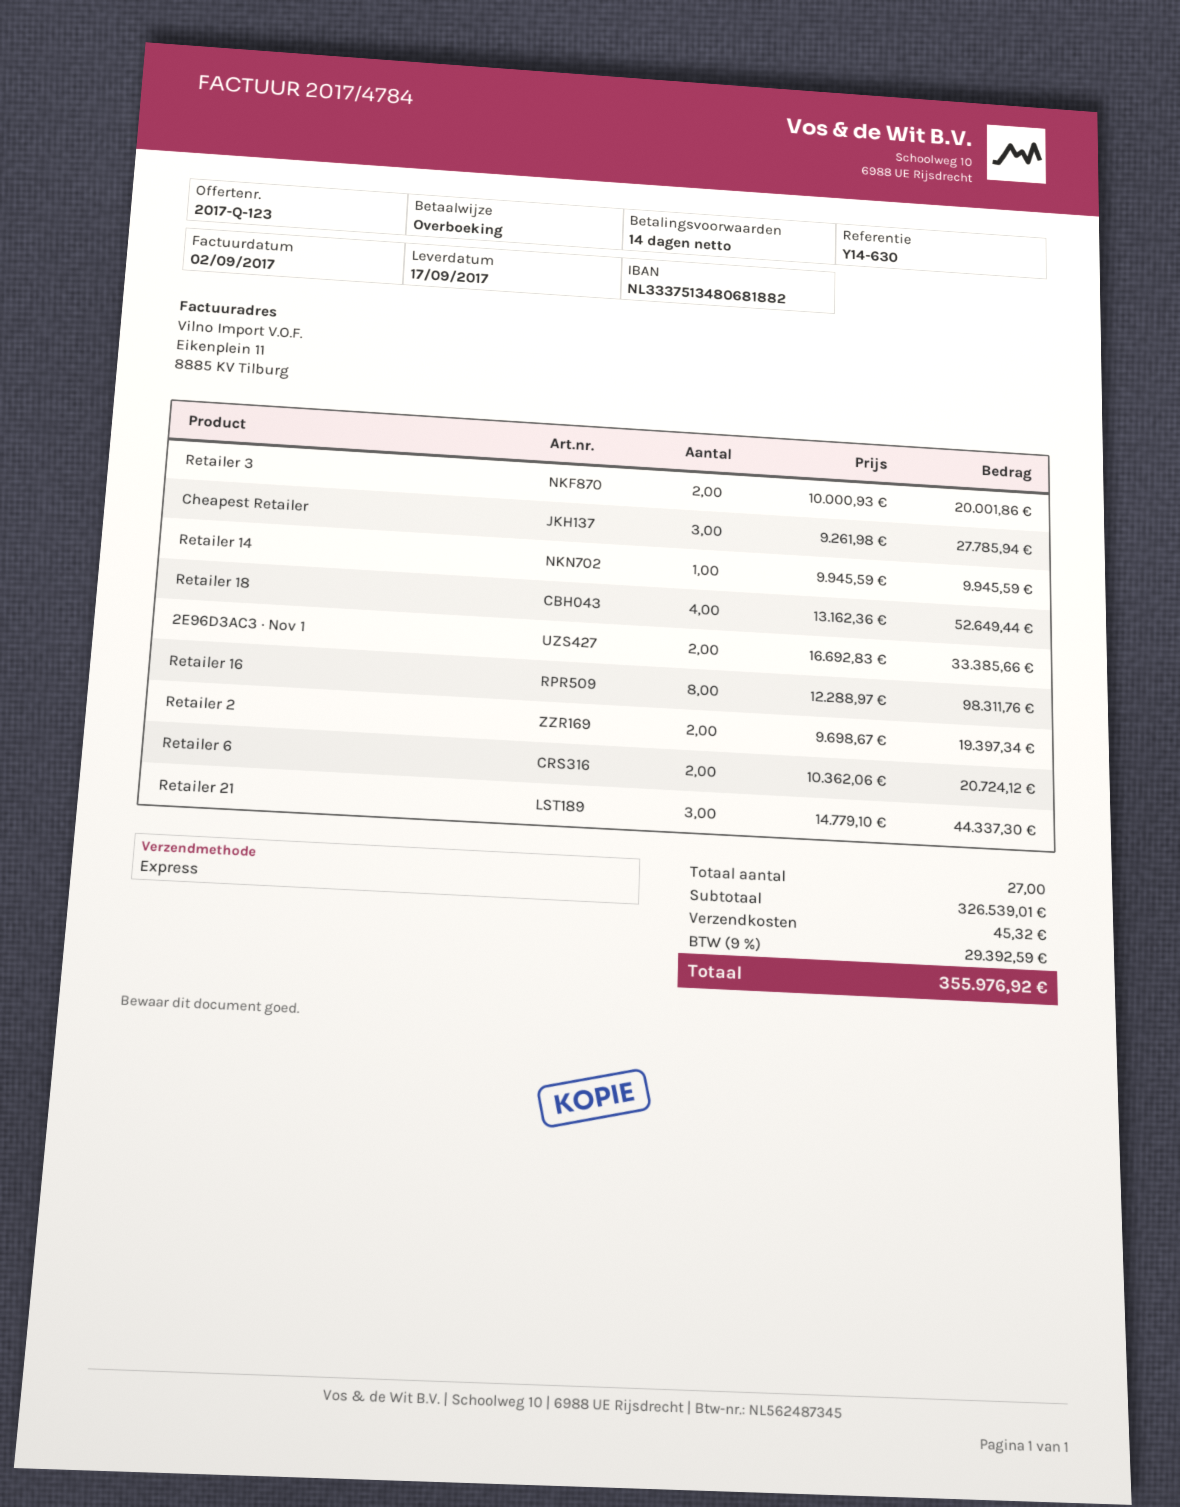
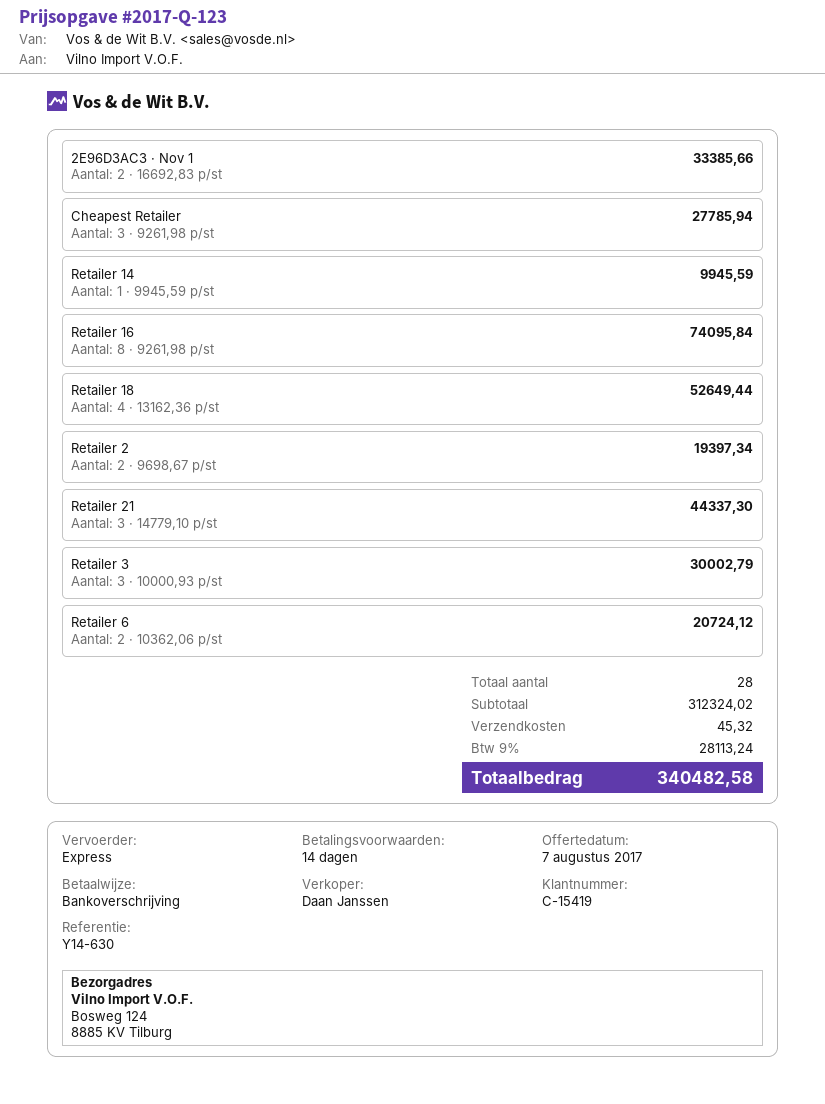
Retailer 3: 2 x 10000.93 = 20001.86 -> 3 x 10000.93 = 30002.79
Retailer 16: 8 x 12288.97 = 98311.76 -> 8 x 9261.98 = 74095.84
total quantity: 27 -> 28
subtotal: 326539.01 -> 312324.02
tax: 9% = 29392.59 -> 9% = 28113.24
total: 355976.92 -> 340482.58

